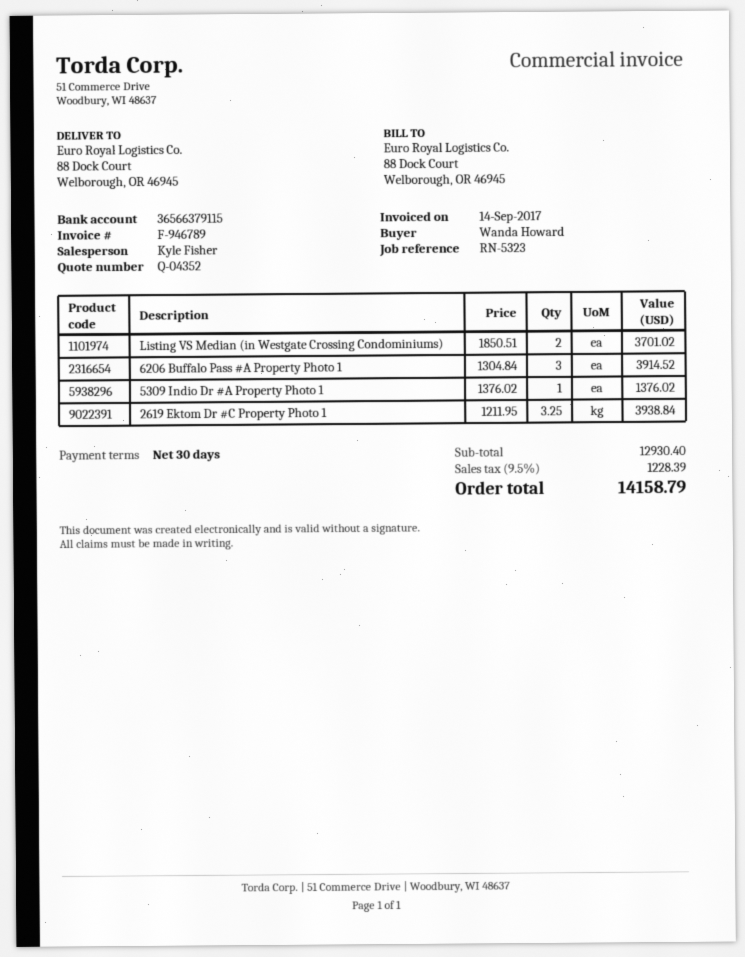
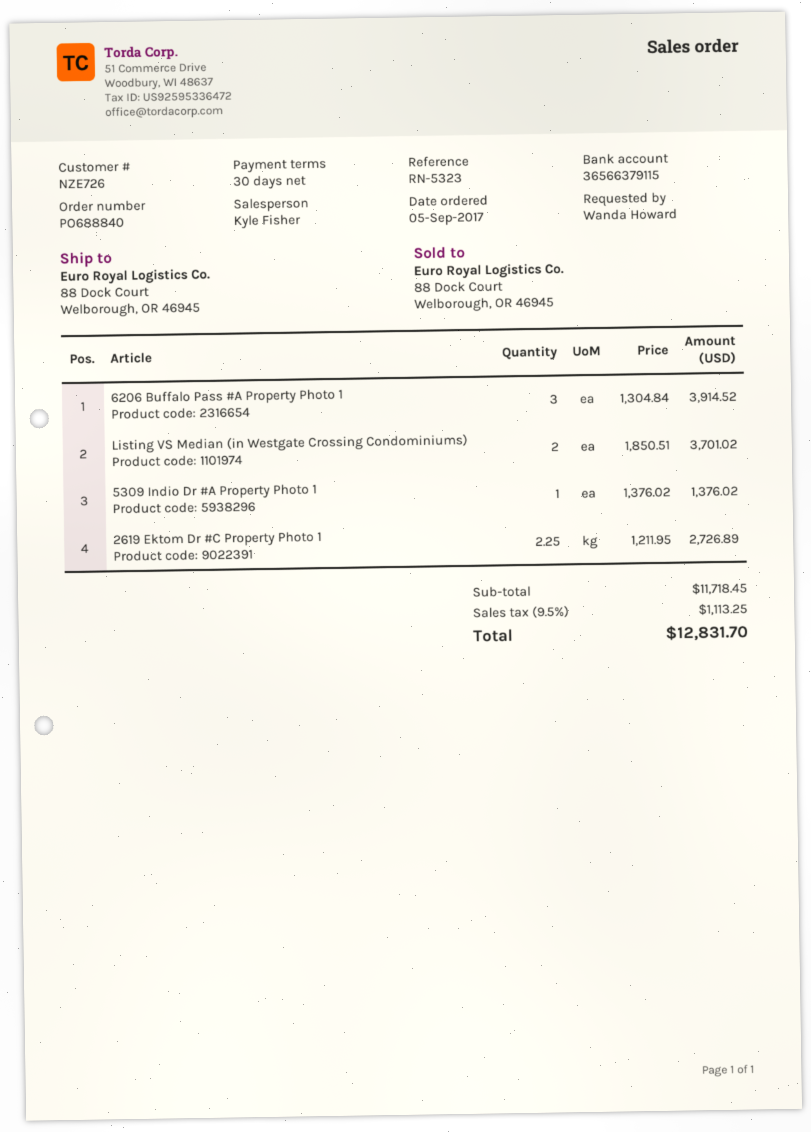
2619 Ektom Dr #C Property Photo 1: 3.25 x 1211.95 = 3938.84 -> 2.25 x 1211.95 = 2726.89
subtotal: 12930.40 -> 11718.45
tax: 9.5% = 1228.39 -> 9.5% = 1113.25
total: 14158.79 -> 12831.70

